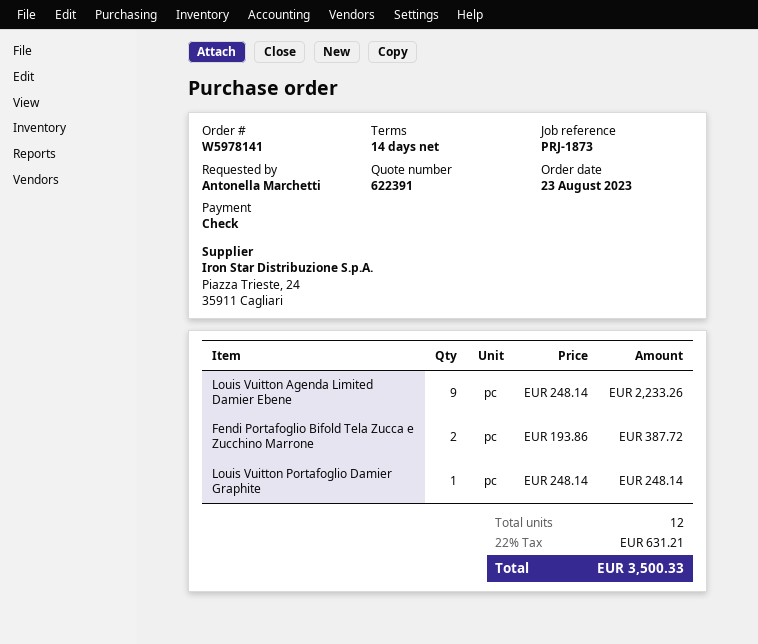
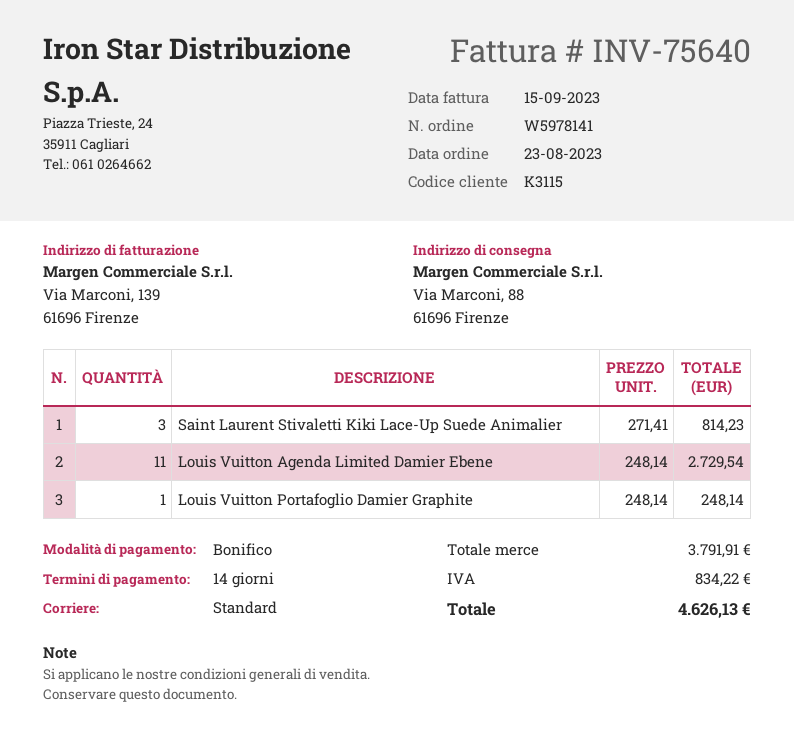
payment method: cheque -> bank transfer
Louis Vuitton Agenda Limited Damier Ebene: 9 x 248.14 = 2233.26 -> 11 x 248.14 = 2729.54
Fendi Portafoglio Bifold Tela Zucca e Zucchino Marrone: 2 x 193.86 = 387.72 -> none
Saint Laurent Stivaletti Kiki Lace-Up Suede Animalier: none -> 3 x 271.41 = 814.23
tax: 631.21 -> 834.22
total: 3500.33 -> 4626.13

